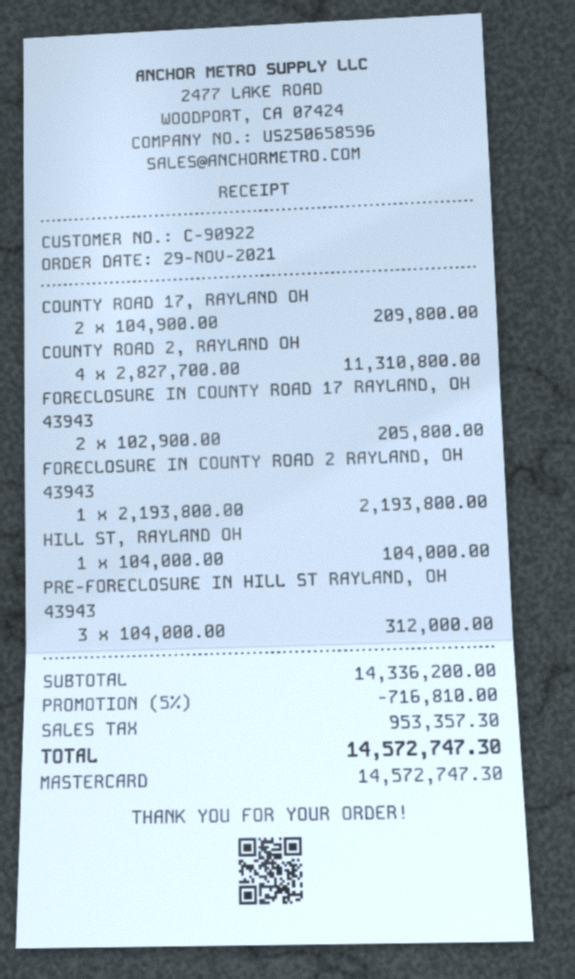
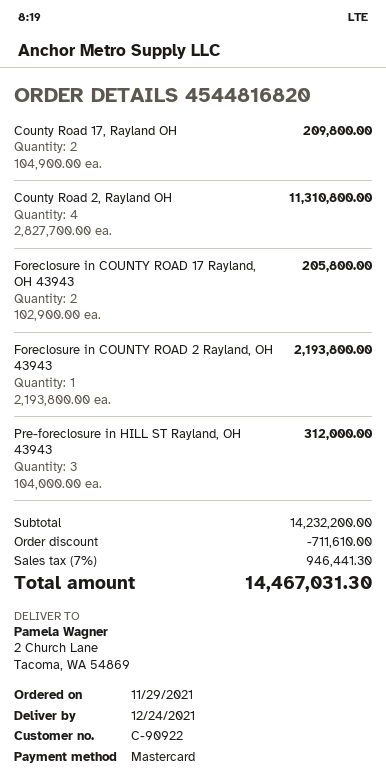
HILL ST, RAYLAND OH: 1 x 104000.00 = 104000.00 -> none
subtotal: 14336200.00 -> 14232200.00
discount: 716810.00 -> 711610.00
tax: 953357.30 -> 946441.30
total: 14572747.30 -> 14467031.30

